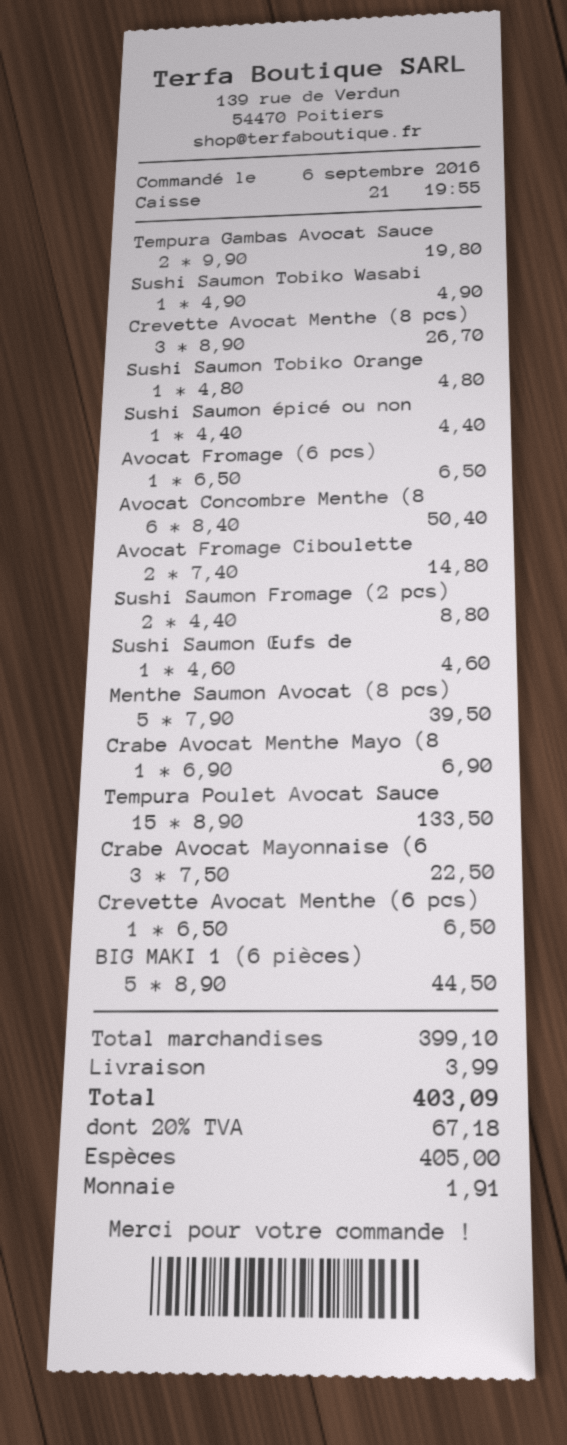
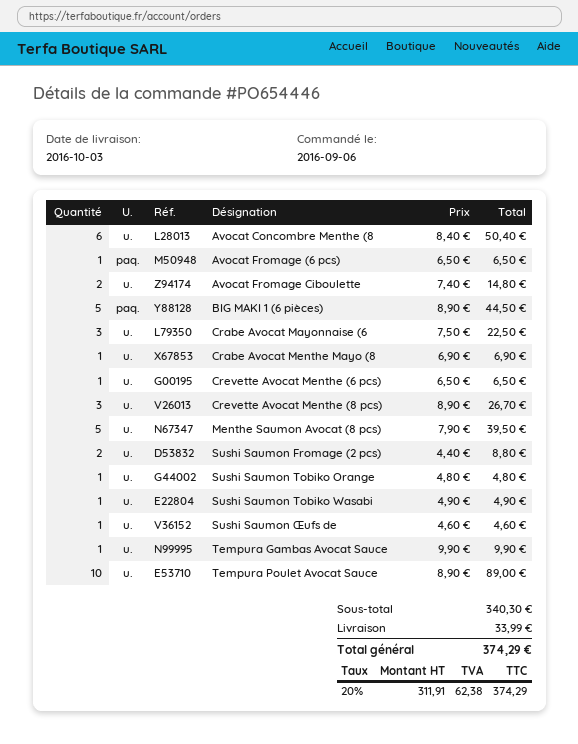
Tempura Gambas Avocat Sauce: 2 x 9.90 = 19.80 -> 1 x 9.90 = 9.90
Sushi Saumon épicé ou non: 1 x 4.40 = 4.40 -> none
Tempura Poulet Avocat Sauce: 15 x 8.90 = 133.50 -> 10 x 8.90 = 89.00
subtotal: 399.10 -> 340.30
shipping: 3.99 -> 33.99
tax: 20% = 67.18 -> 20% = 62.38
total: 403.09 -> 374.29

